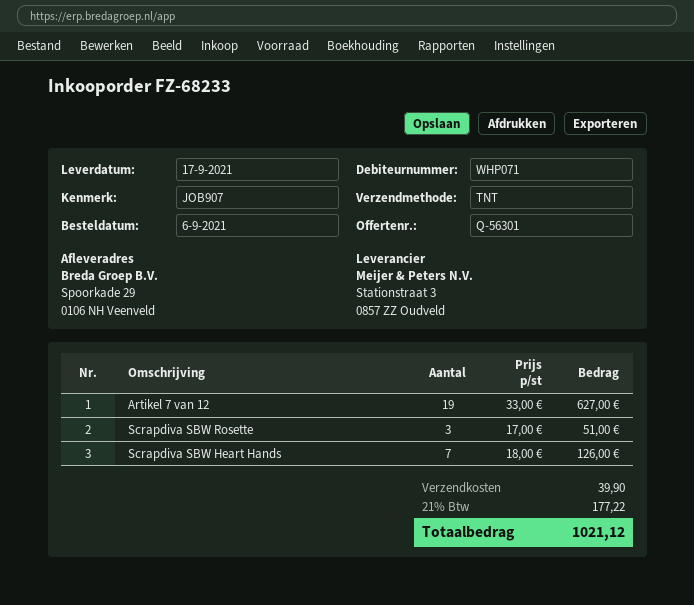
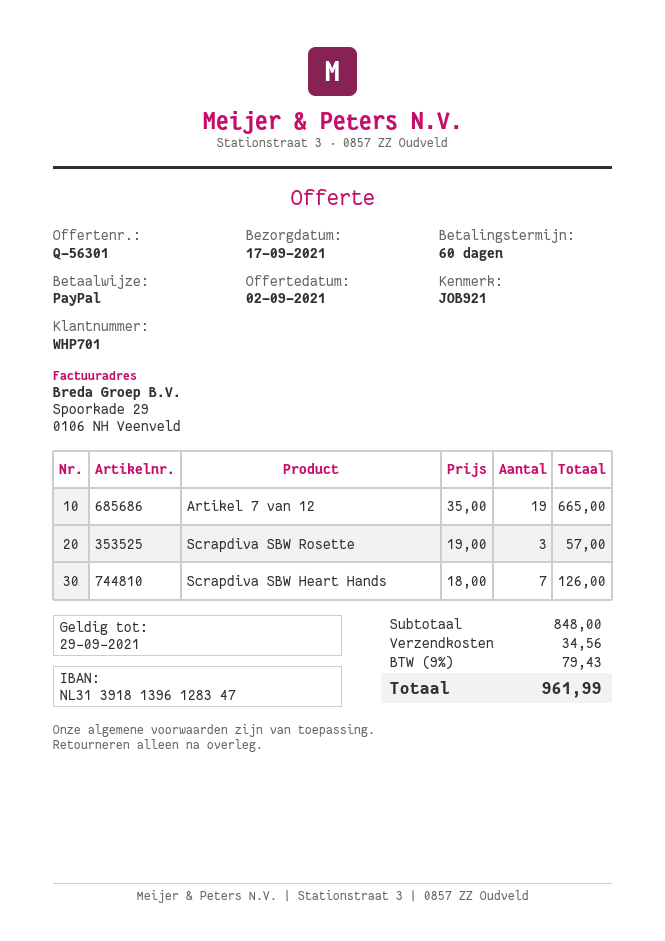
customer number: WHP071 -> WHP701
reference: JOB907 -> JOB921
Artikel 7 van 12: 19 x 33.00 = 627.00 -> 19 x 35.00 = 665.00
Scrapdiva SBW Rosette: 3 x 17.00 = 51.00 -> 3 x 19.00 = 57.00
shipping: 39.90 -> 34.56
tax: 21% = 177.22 -> 9% = 79.43
total: 1021.12 -> 961.99

